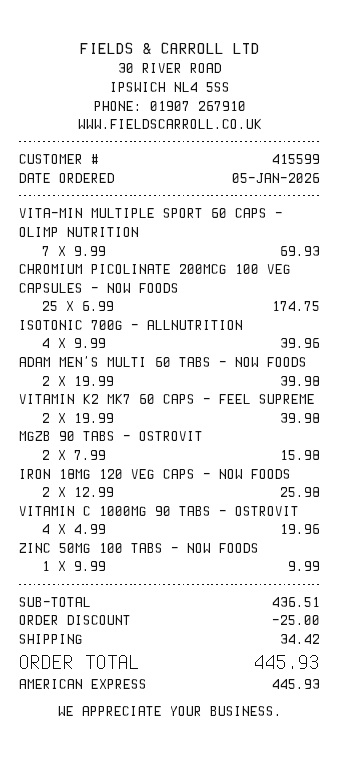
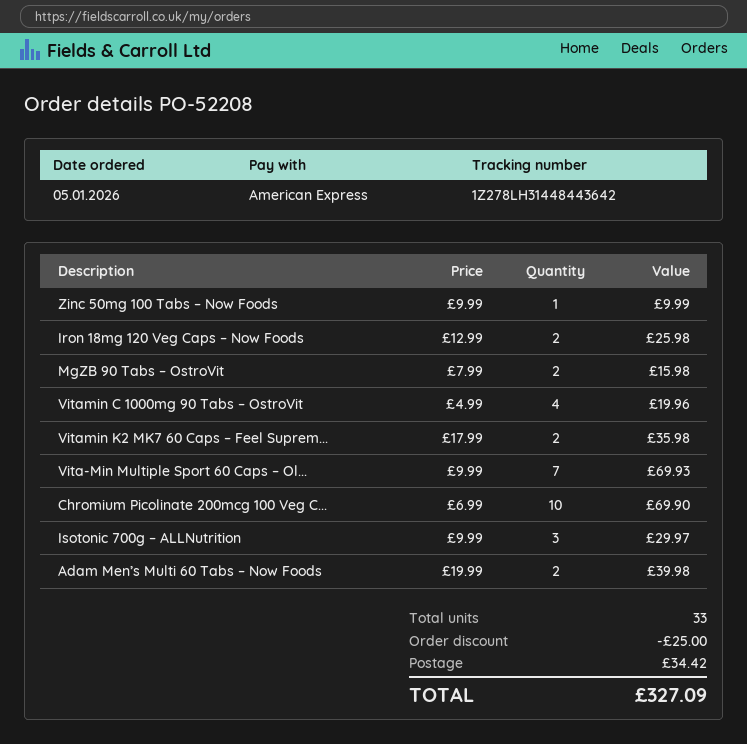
CHROMIUM PICOLINATE 200MCG 100 VEG CAPSULES – NOW FOODS: 25 x 6.99 = 174.75 -> 10 x 6.99 = 69.90
ISOTONIC 700G – ALLNUTRITION: 4 x 9.99 = 39.96 -> 3 x 9.99 = 29.97
VITAMIN K2 MK7 60 CAPS – FEEL SUPREME: 2 x 19.99 = 39.98 -> 2 x 17.99 = 35.98
total: 445.93 -> 327.09

